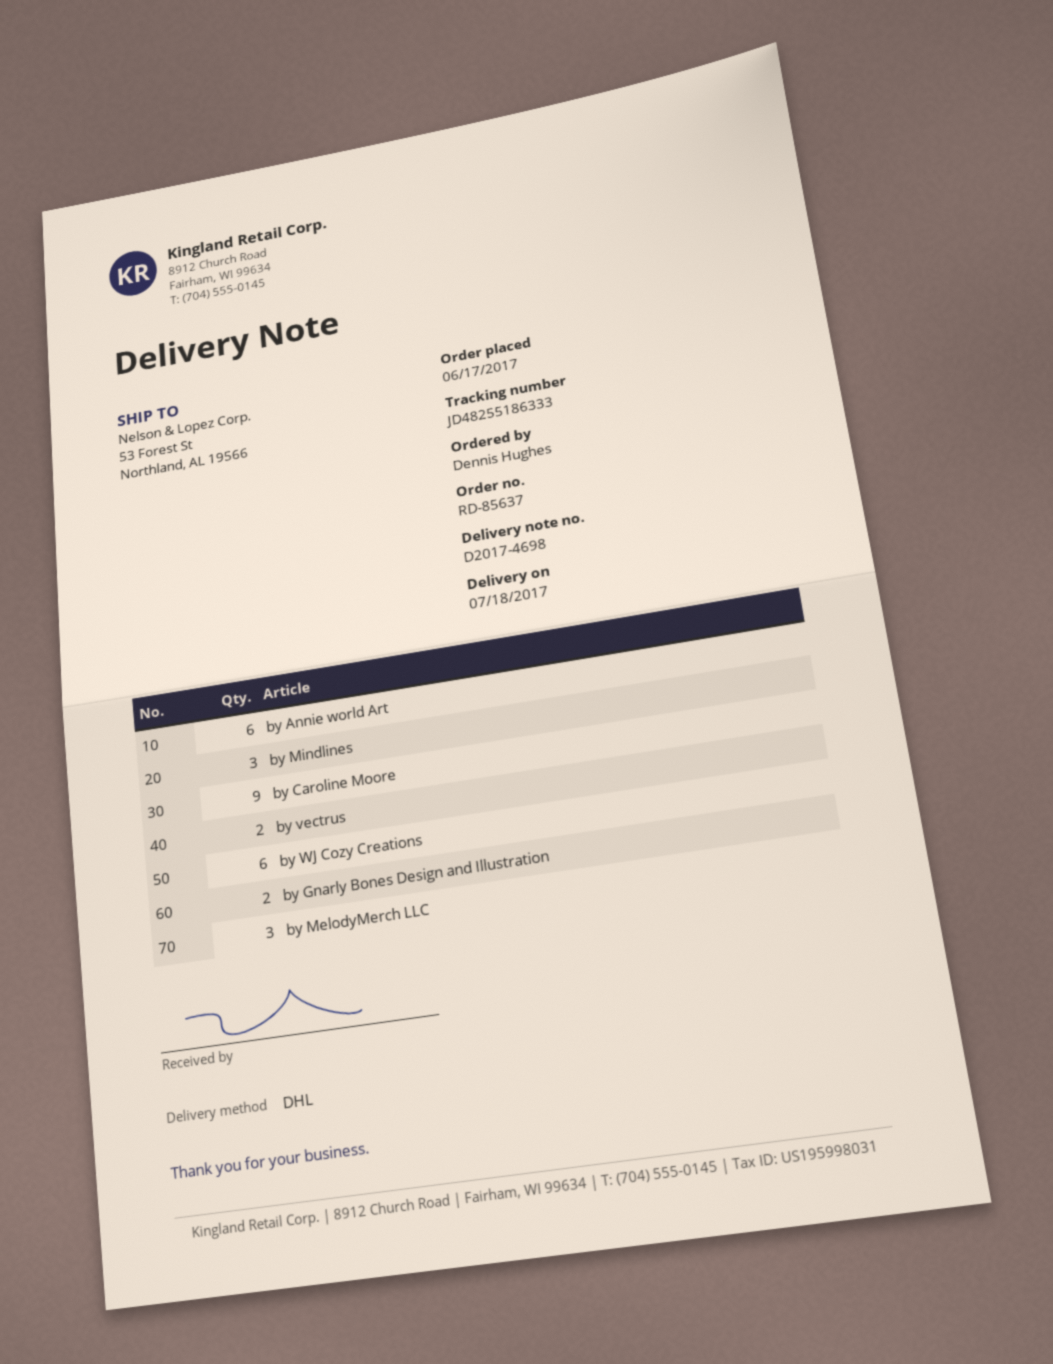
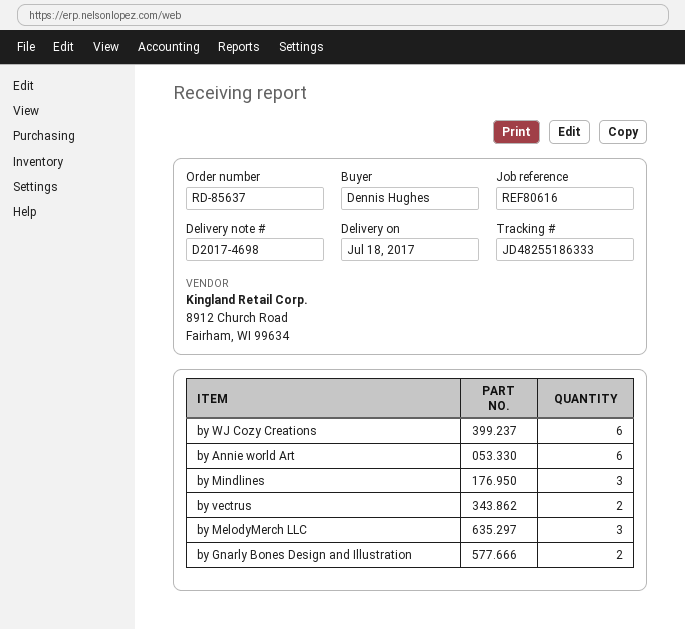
by Caroline Moore: 9 -> none

